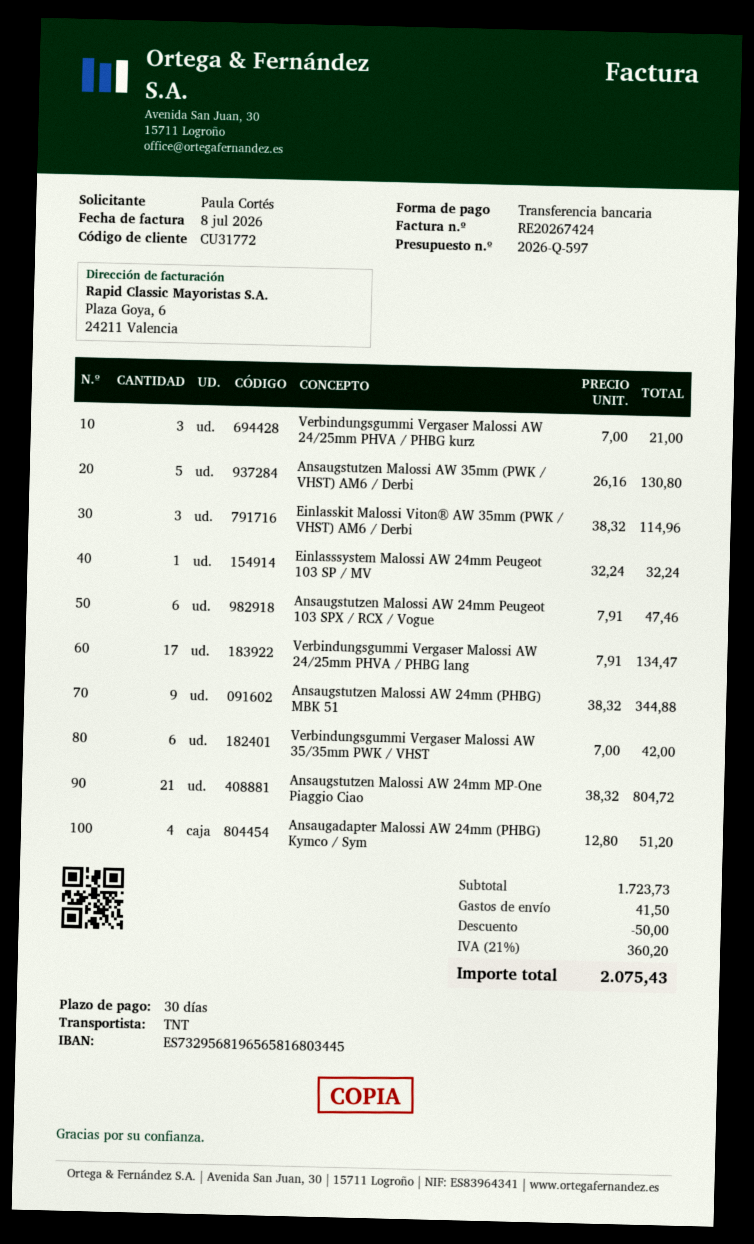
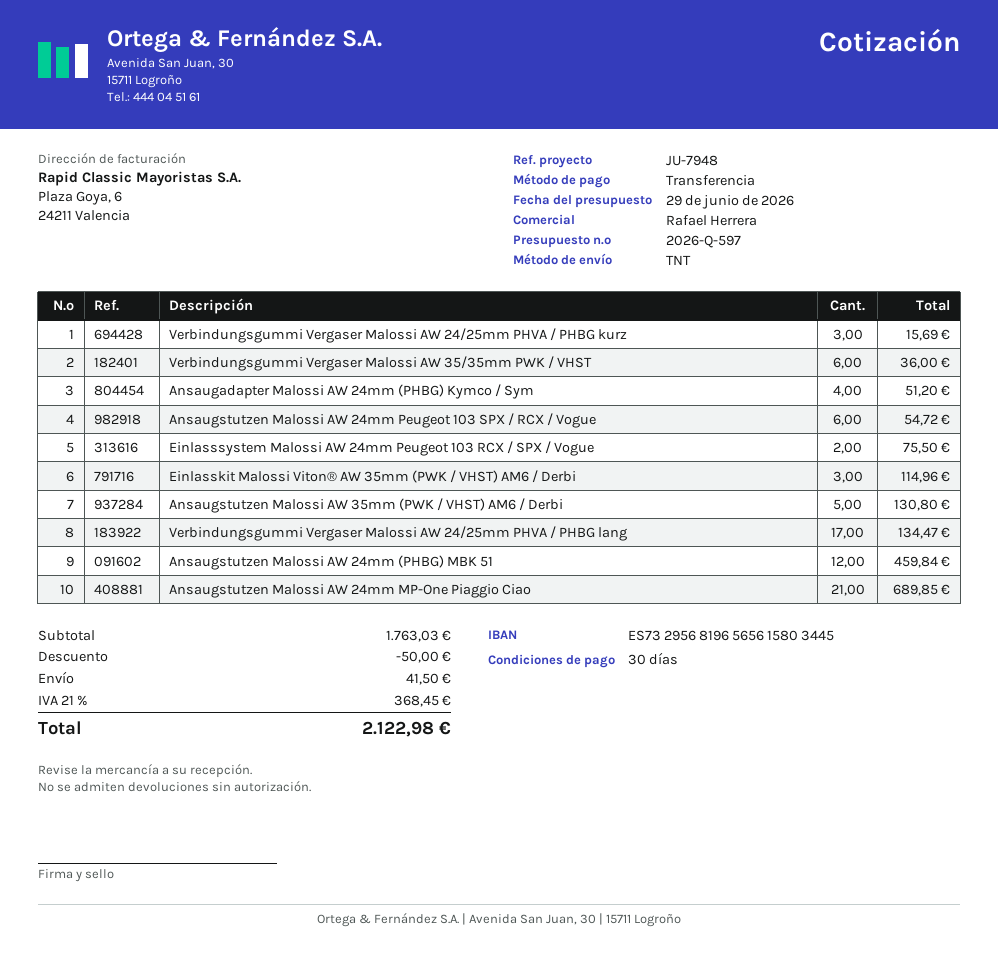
bank account: ES7329568196565816803445 -> ES7329568196565615803445
Verbindungsgummi Vergaser Malossi AW 24/25mm PHVA / PHBG kurz: 3 for 21.00 -> 3 for 15.69
Einlasssystem Malossi AW 24mm Peugeot 103 SP / MV: 1 for 32.24 -> none
Ansaugstutzen Malossi AW 24mm Peugeot 103 SPX / RCX / Vogue: 6 for 47.46 -> 6 for 54.72
Ansaugstutzen Malossi AW 24mm (PHBG) MBK 51: 9 for 344.88 -> 12 for 459.84
Verbindungsgummi Vergaser Malossi AW 35/35mm PWK / VHST: 6 for 42.00 -> 6 for 36.00
Ansaugstutzen Malossi AW 24mm MP-One Piaggio Ciao: 21 for 804.72 -> 21 for 689.85
Einlasssystem Malossi AW 24mm Peugeot 103 RCX / SPX / Vogue: none -> 2 for 75.50
subtotal: 1723.73 -> 1763.03
tax: 21% = 360.20 -> 21% = 368.45
total: 2075.43 -> 2122.98

